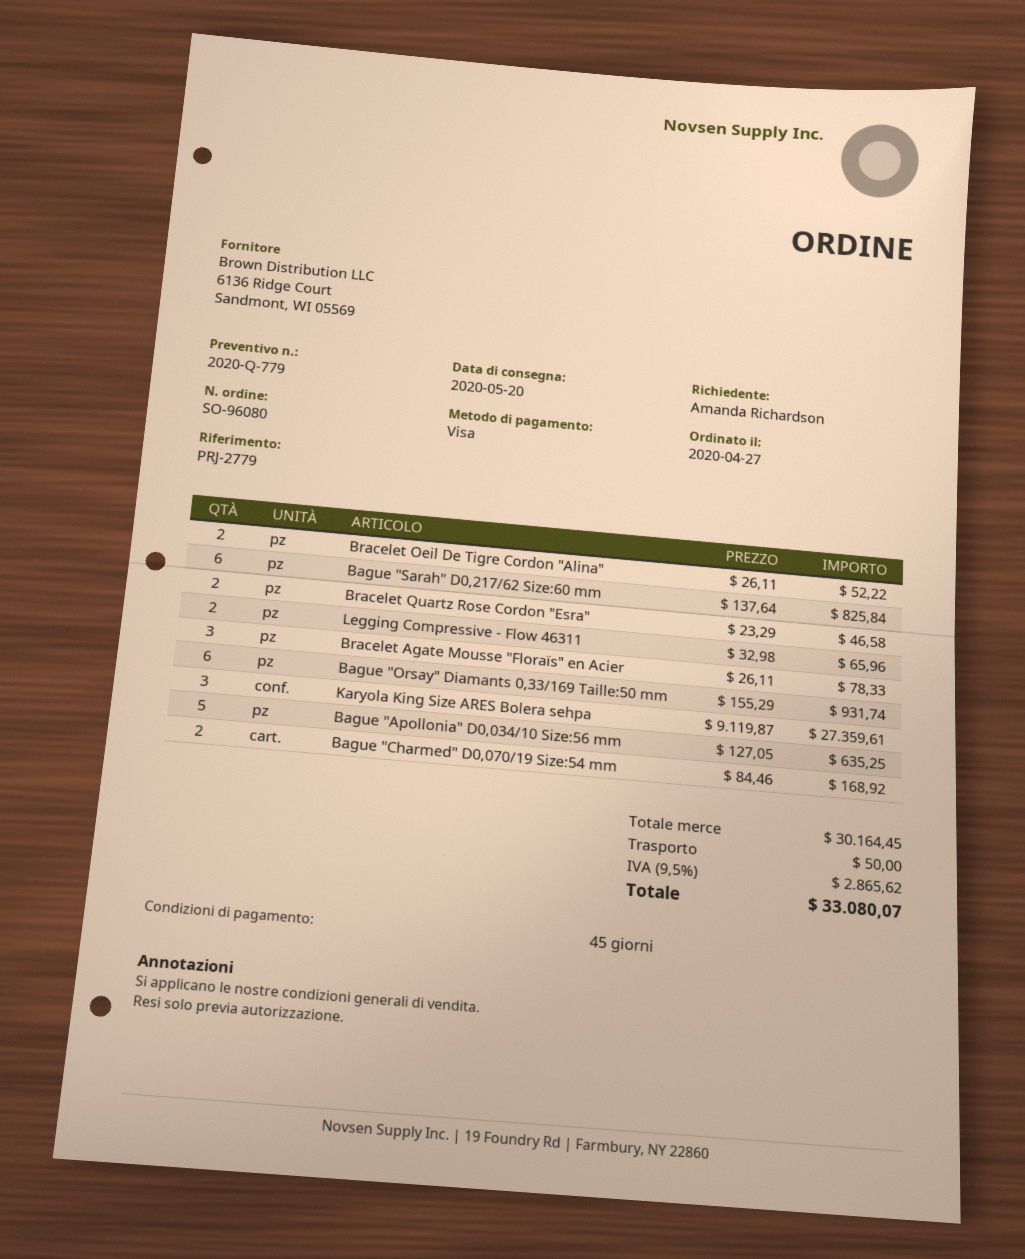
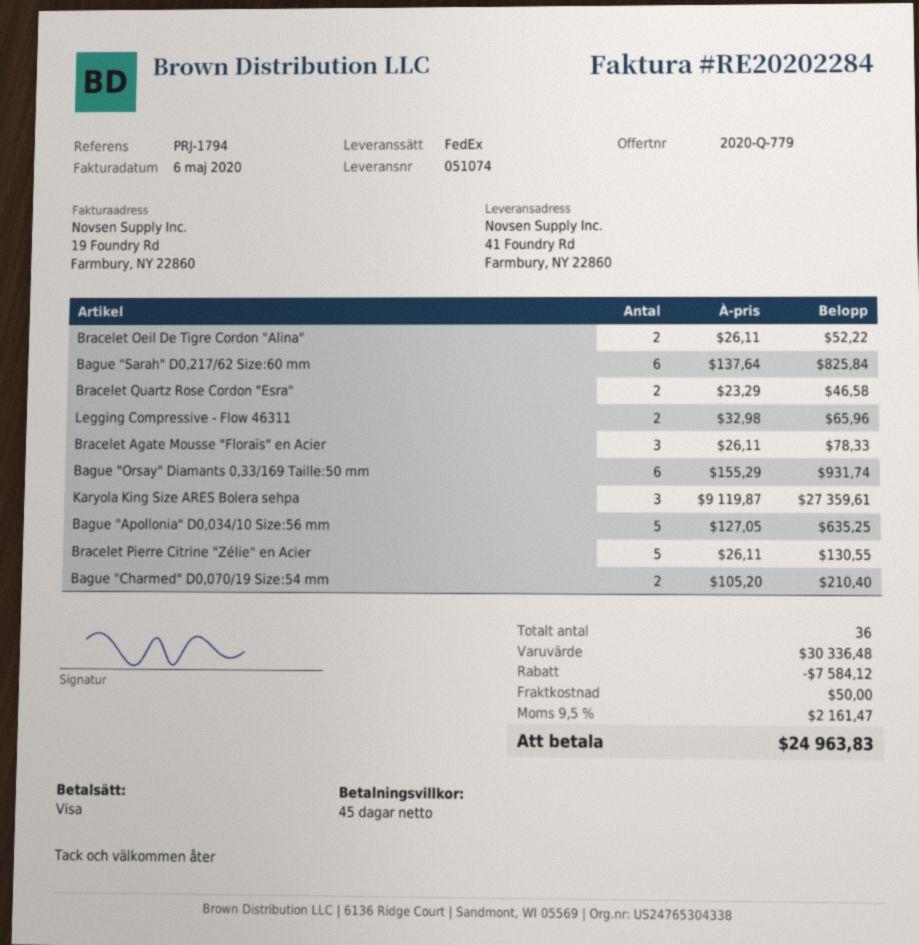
reference: PRJ-2779 -> PRJ-1794
Bague "Charmed" D0,070/19 Size:54 mm: 2 x 84.46 = 168.92 -> 2 x 105.20 = 210.40
Bracelet Pierre Citrine "Zélie" en Acier: none -> 5 x 26.11 = 130.55
subtotal: 30164.45 -> 30336.48
discount: none -> 7584.12
tax: 9.5% = 2865.62 -> 9.5% = 2161.47
total: 33080.07 -> 24963.83

